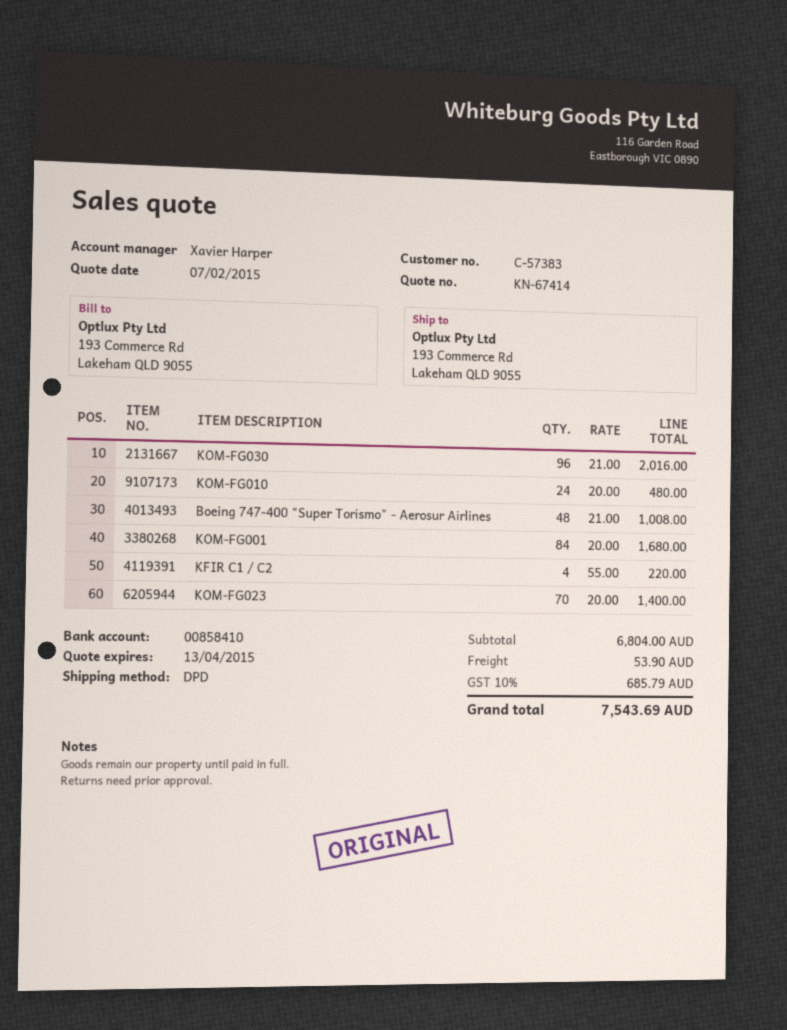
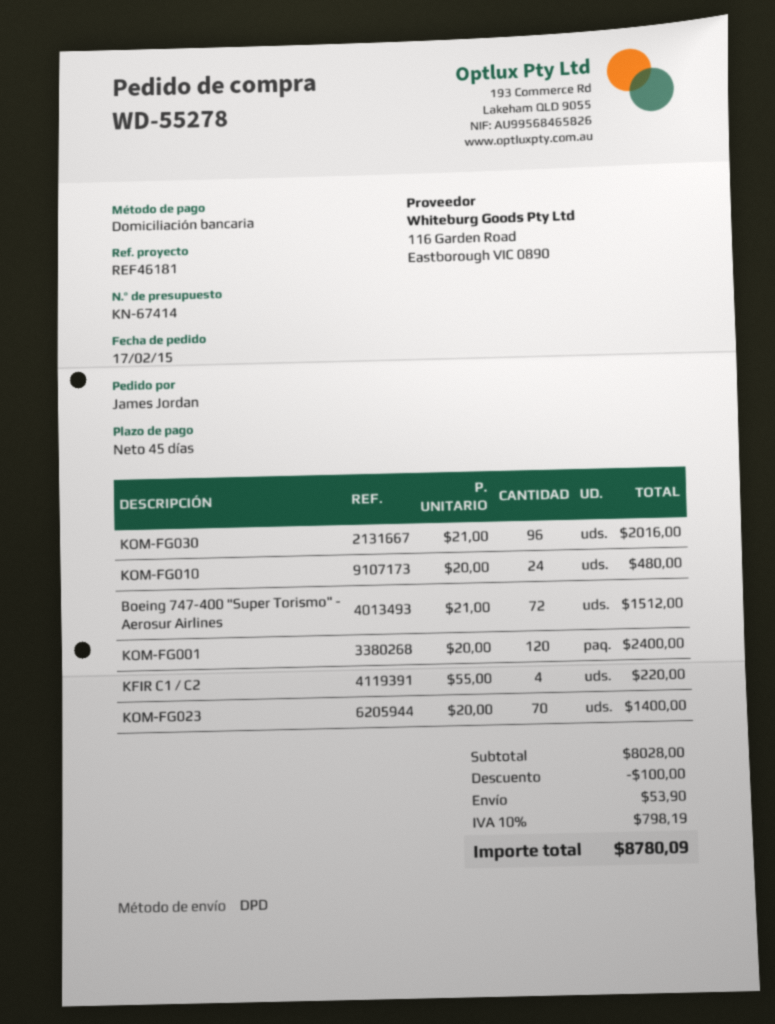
Boeing 747-400 "Super Torismo" - Aerosur Airlines: 48 x 21.00 = 1008.00 -> 72 x 21.00 = 1512.00
KOM-FG001: 84 x 20.00 = 1680.00 -> 120 x 20.00 = 2400.00
subtotal: 6804.00 -> 8028.00
discount: none -> 100.00
tax: 10% = 685.79 -> 10% = 798.19
total: 7543.69 -> 8780.09

